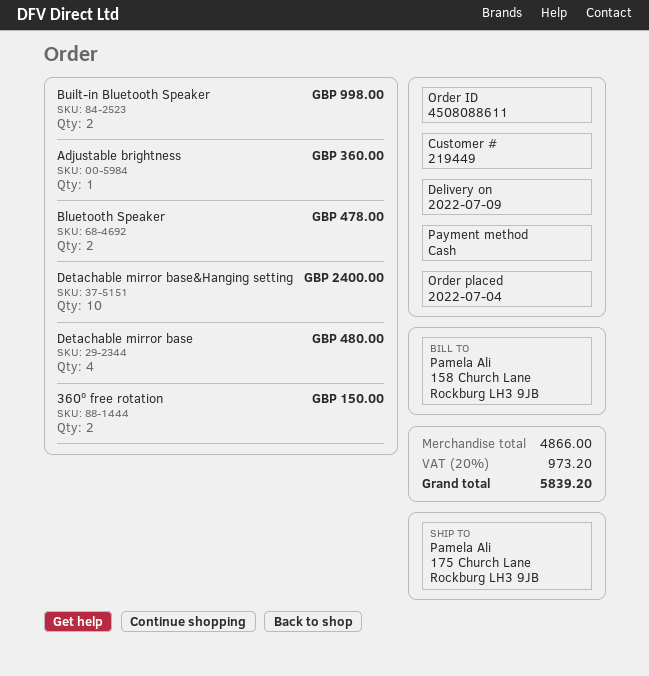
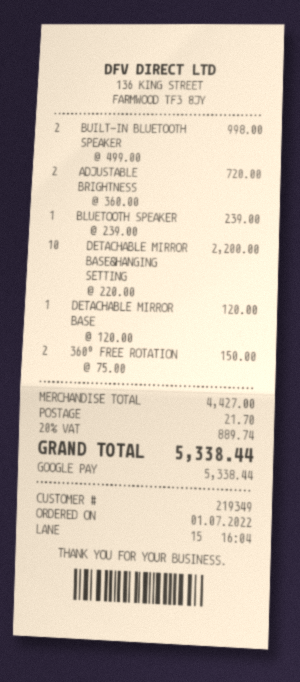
order date: 2022-07-04 -> 2022-07-01
customer number: 219449 -> 219349
payment method: cash -> Google Pay
Adjustable brightness: 1 for 360.00 -> 2 for 720.00
Bluetooth Speaker: 2 for 478.00 -> 1 for 239.00
Detachable mirror base&Hanging setting: 10 for 2400.00 -> 10 for 2200.00
Detachable mirror base: 4 for 480.00 -> 1 for 120.00
subtotal: 4866.00 -> 4427.00
shipping: none -> 21.70
tax: 20% = 973.20 -> 20% = 889.74
total: 5839.20 -> 5338.44

